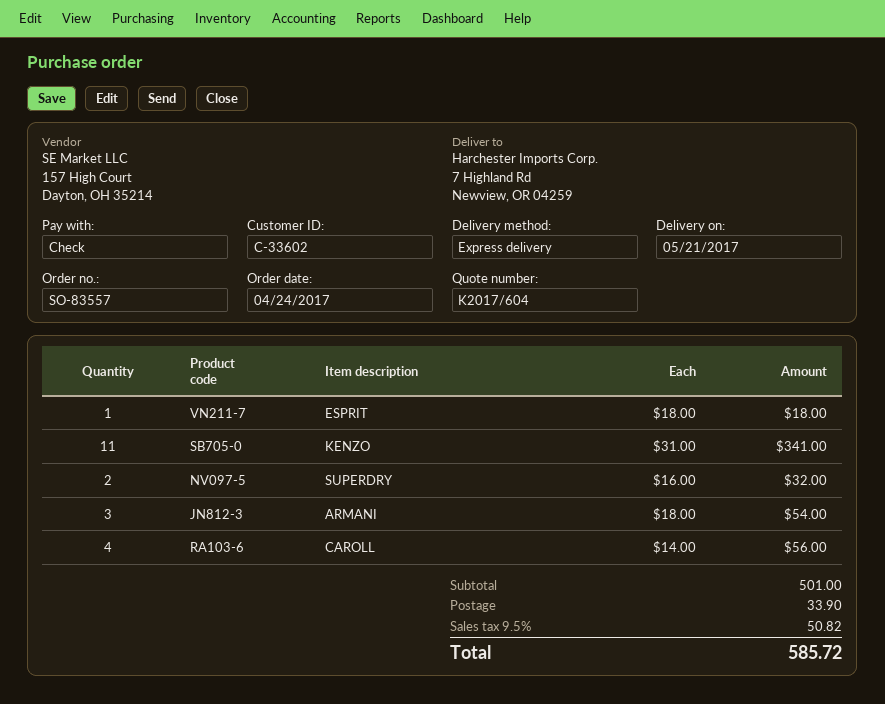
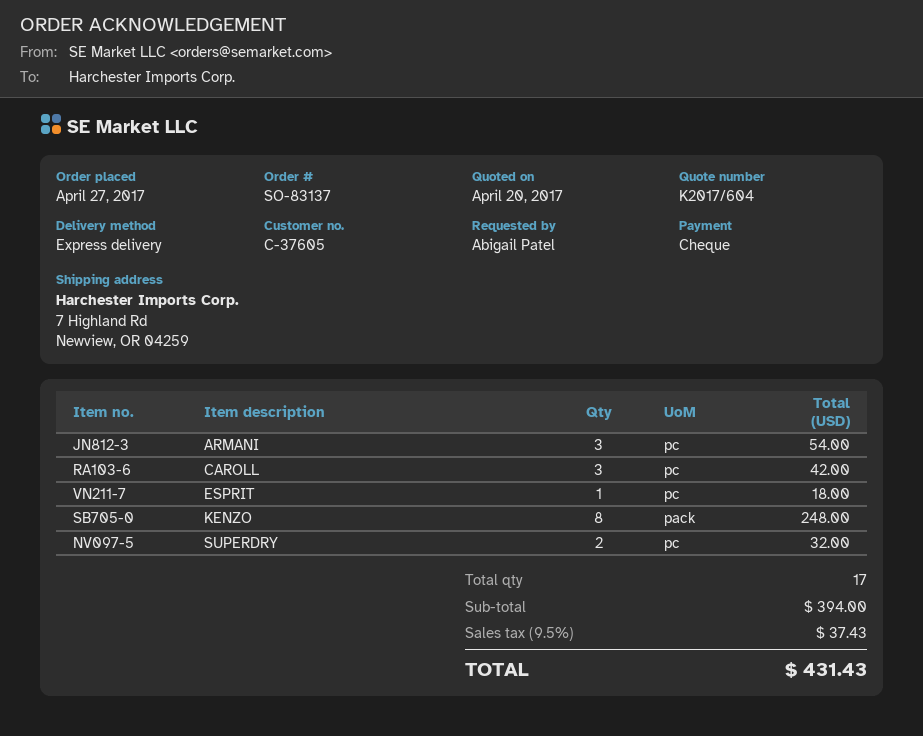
order number: SO-83557 -> SO-83137
order date: 2017-04-24 -> 2017-04-27
customer number: C-33602 -> C-37605
KENZO: 11 for 341.00 -> 8 for 248.00
CAROLL: 4 for 56.00 -> 3 for 42.00
subtotal: 501.00 -> 394.00
shipping: 33.90 -> none
tax: 9.5% = 50.82 -> 9.5% = 37.43
total: 585.72 -> 431.43

